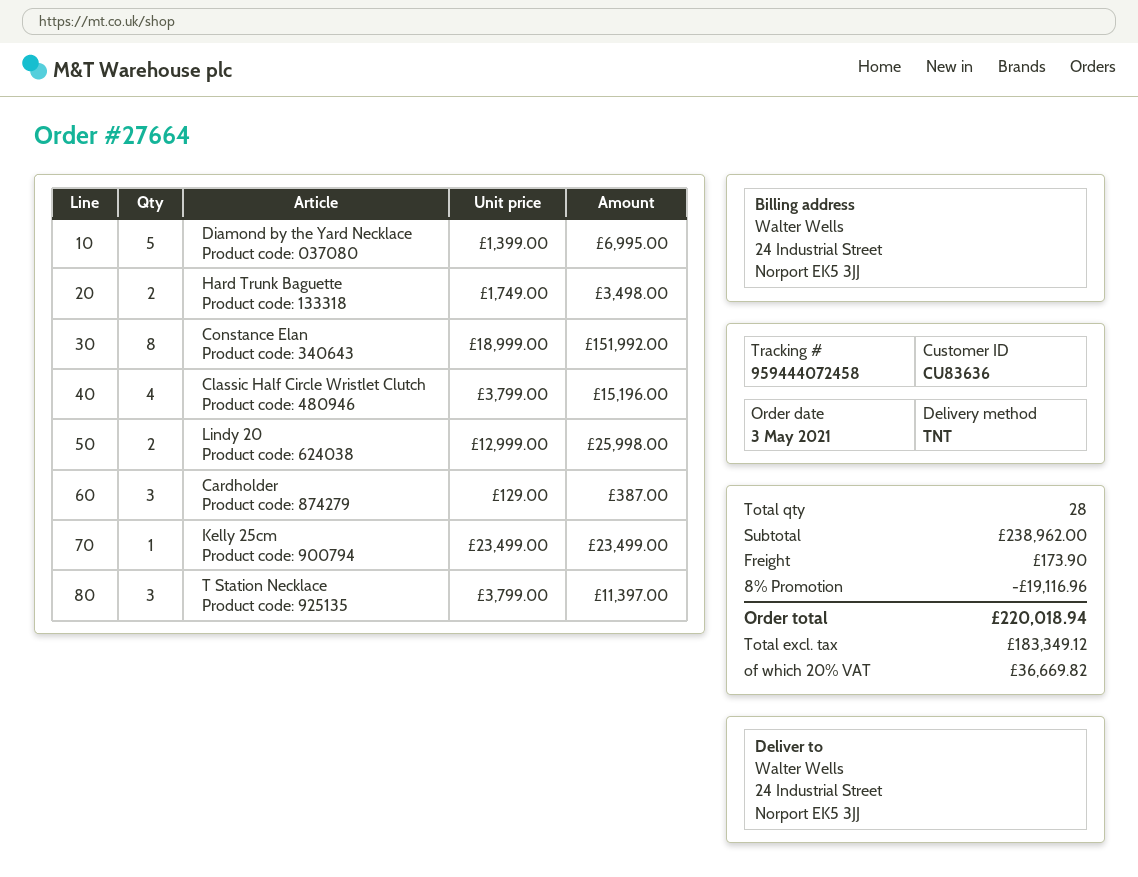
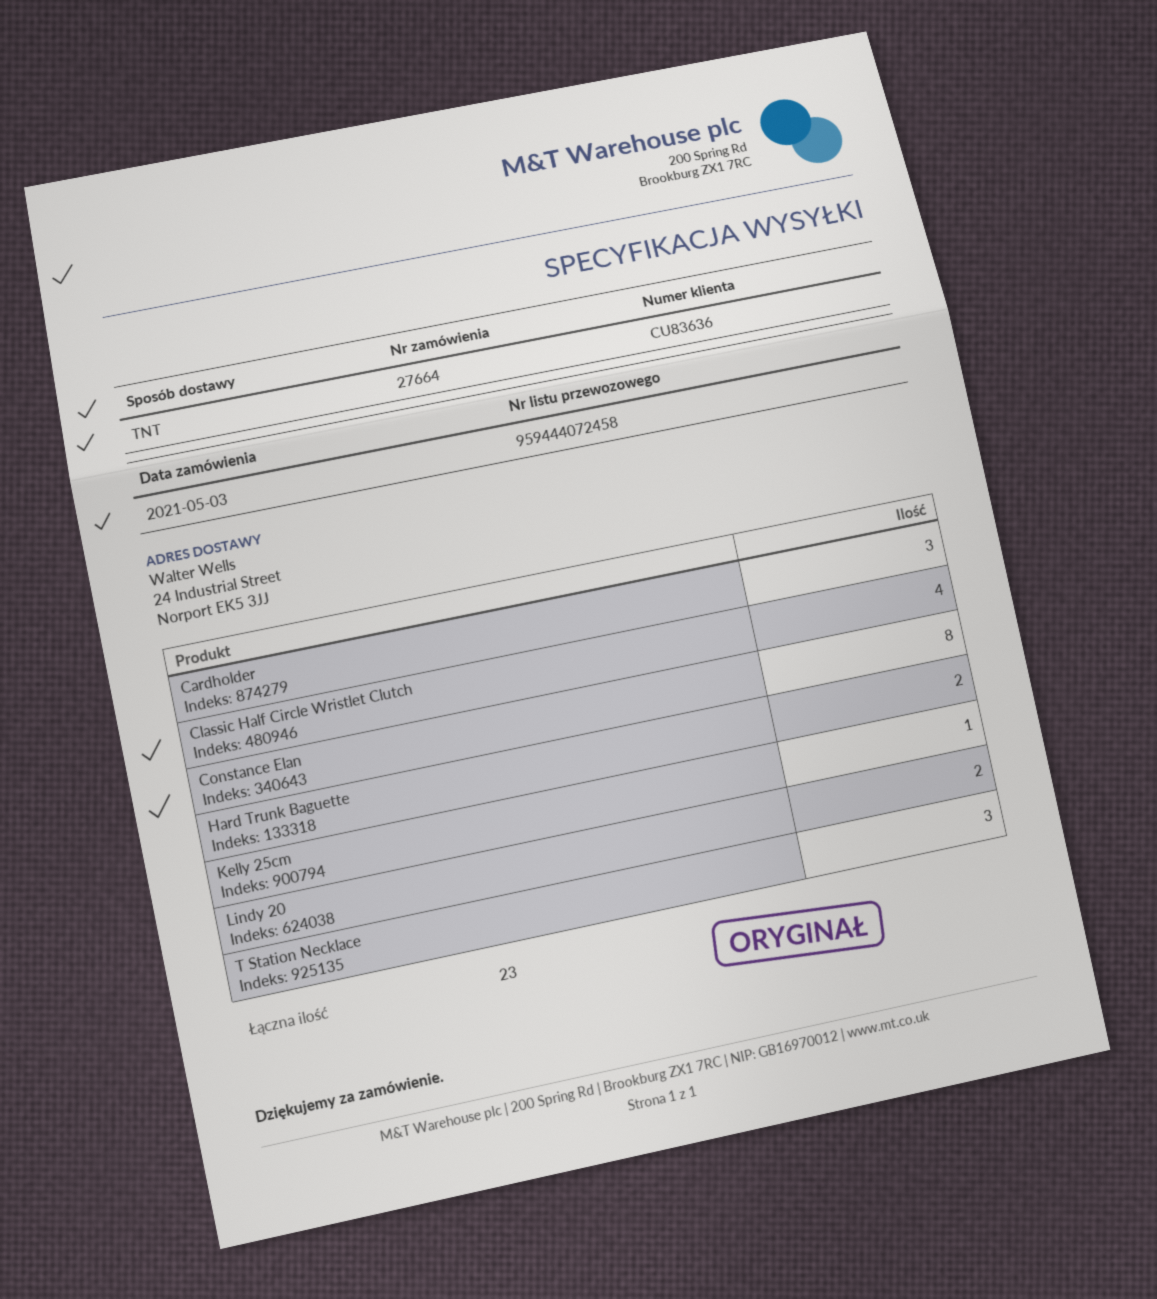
Diamond by the Yard Necklace: 5 -> none
total quantity: 28 -> 23

